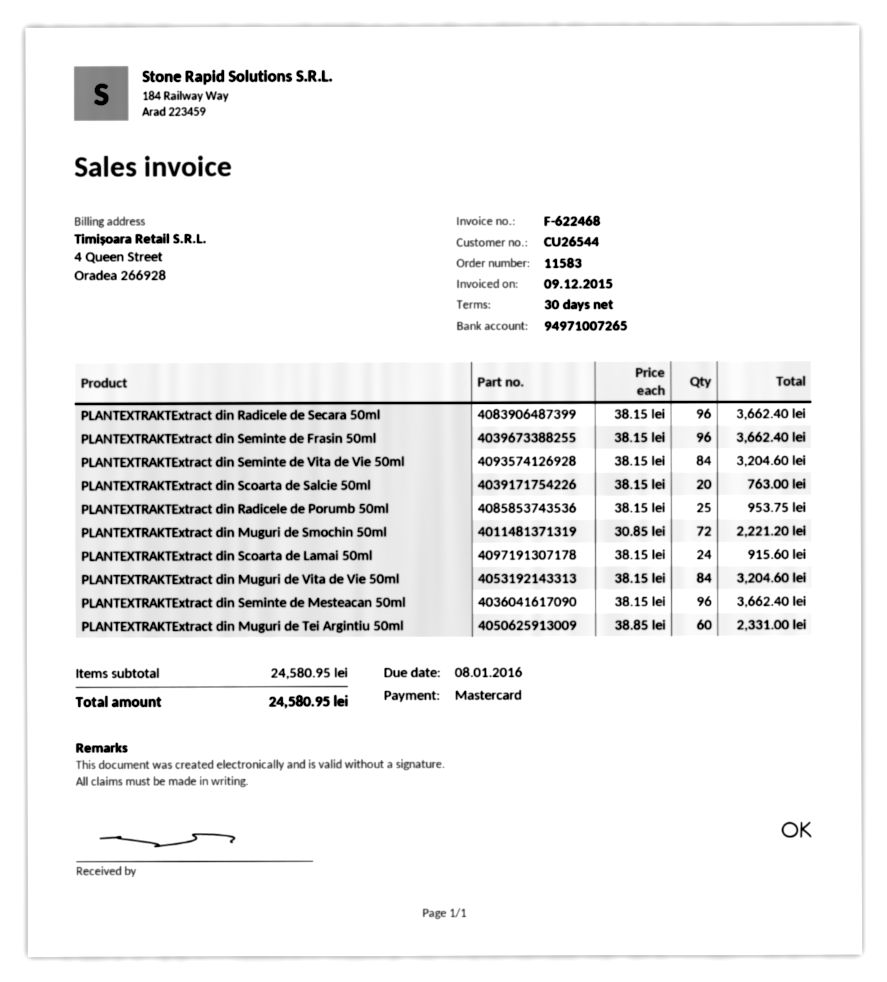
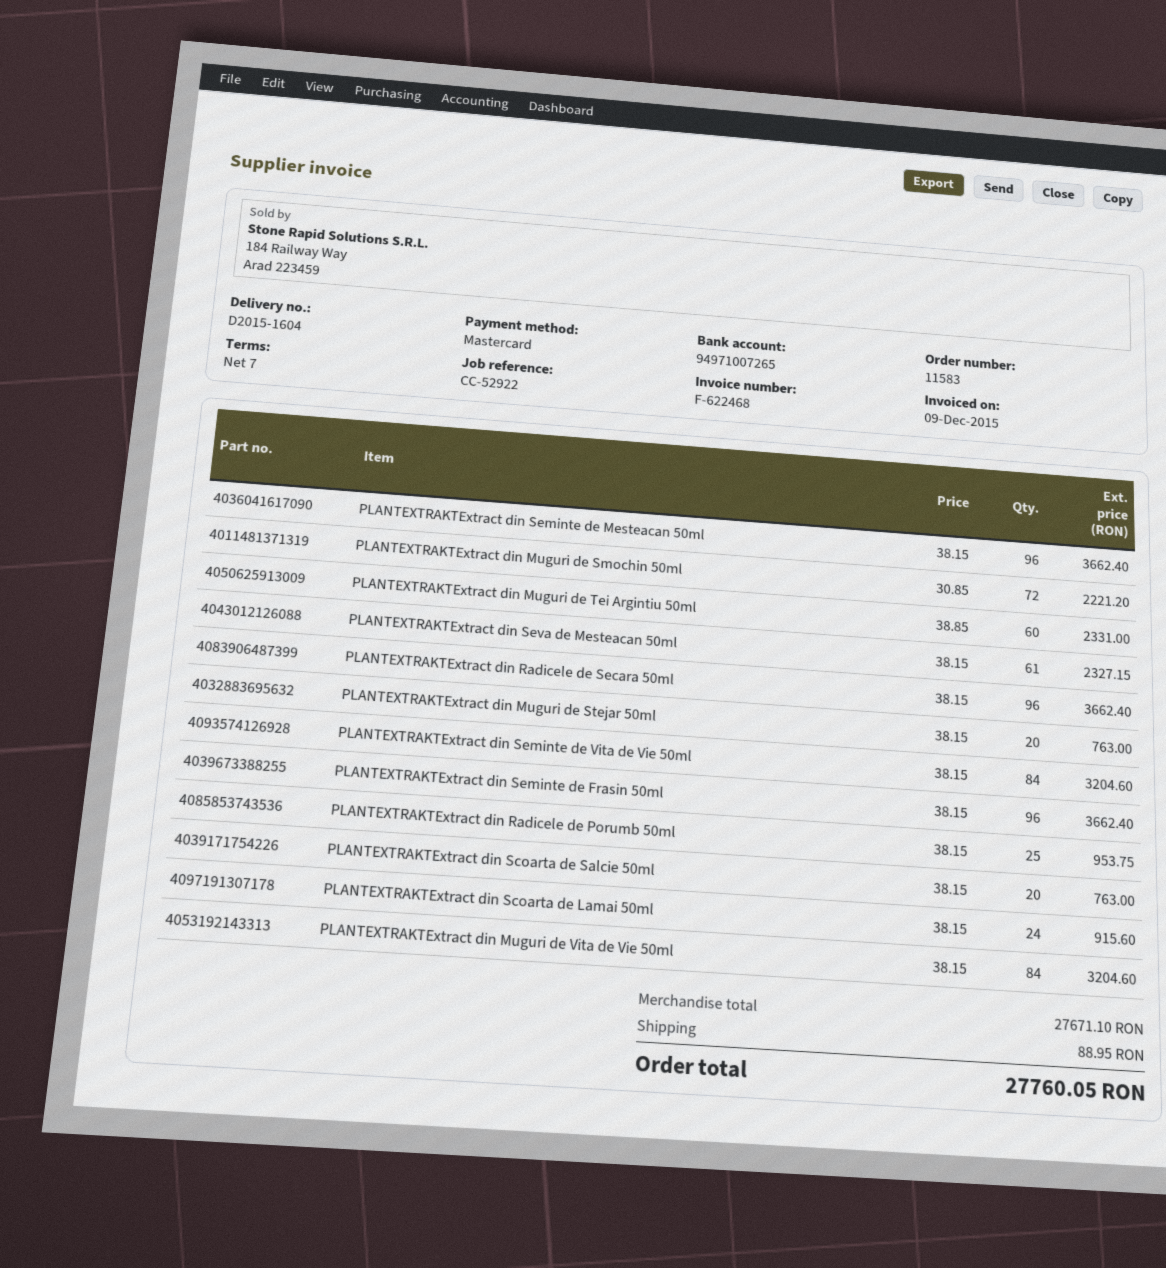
payment terms: 30 days -> 7 days
PLANTEXTRAKTExtract din Seva de Mesteacan 50ml: none -> 61 x 38.15 = 2327.15
PLANTEXTRAKTExtract din Muguri de Stejar 50ml: none -> 20 x 38.15 = 763.00
subtotal: 24580.95 -> 27671.10
shipping: none -> 88.95
total: 24580.95 -> 27760.05

